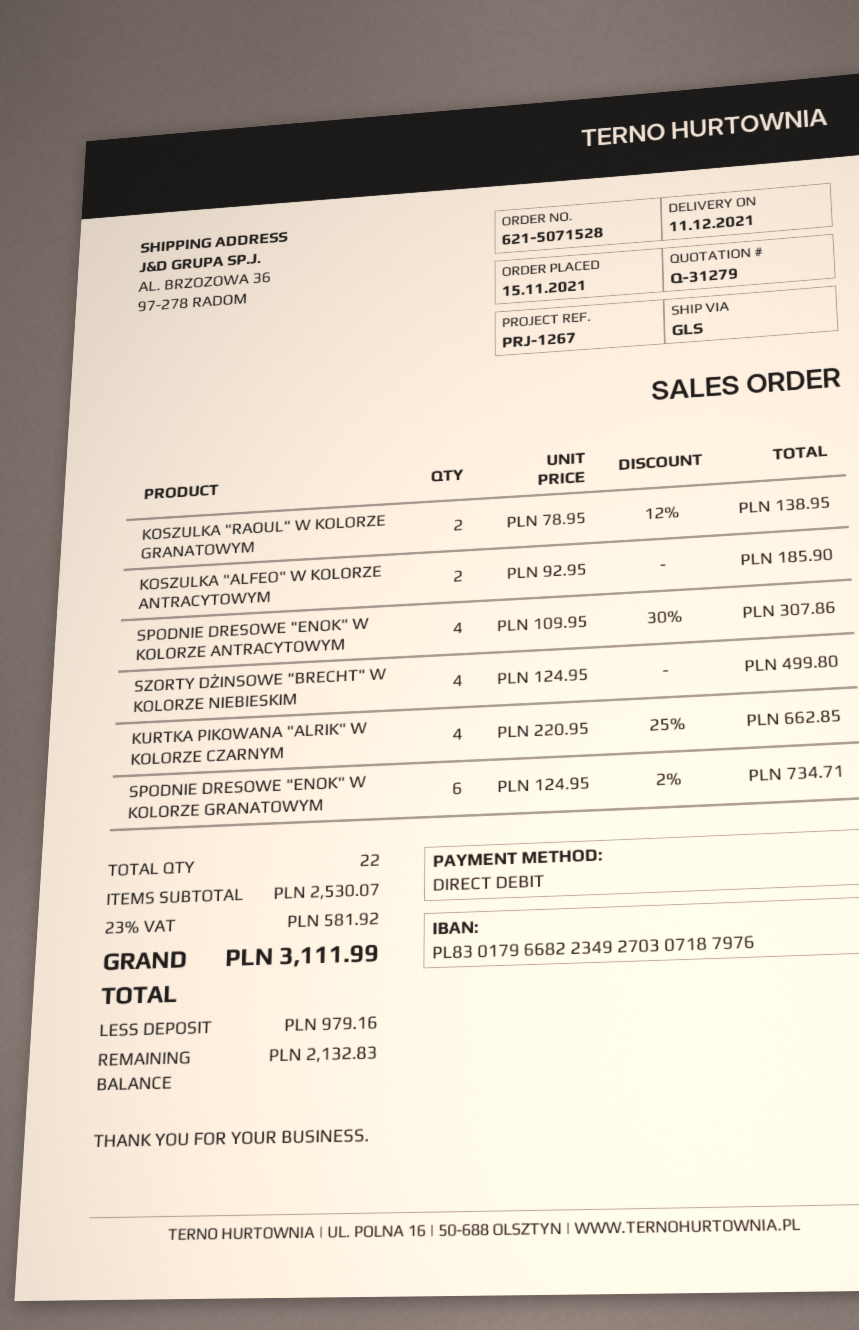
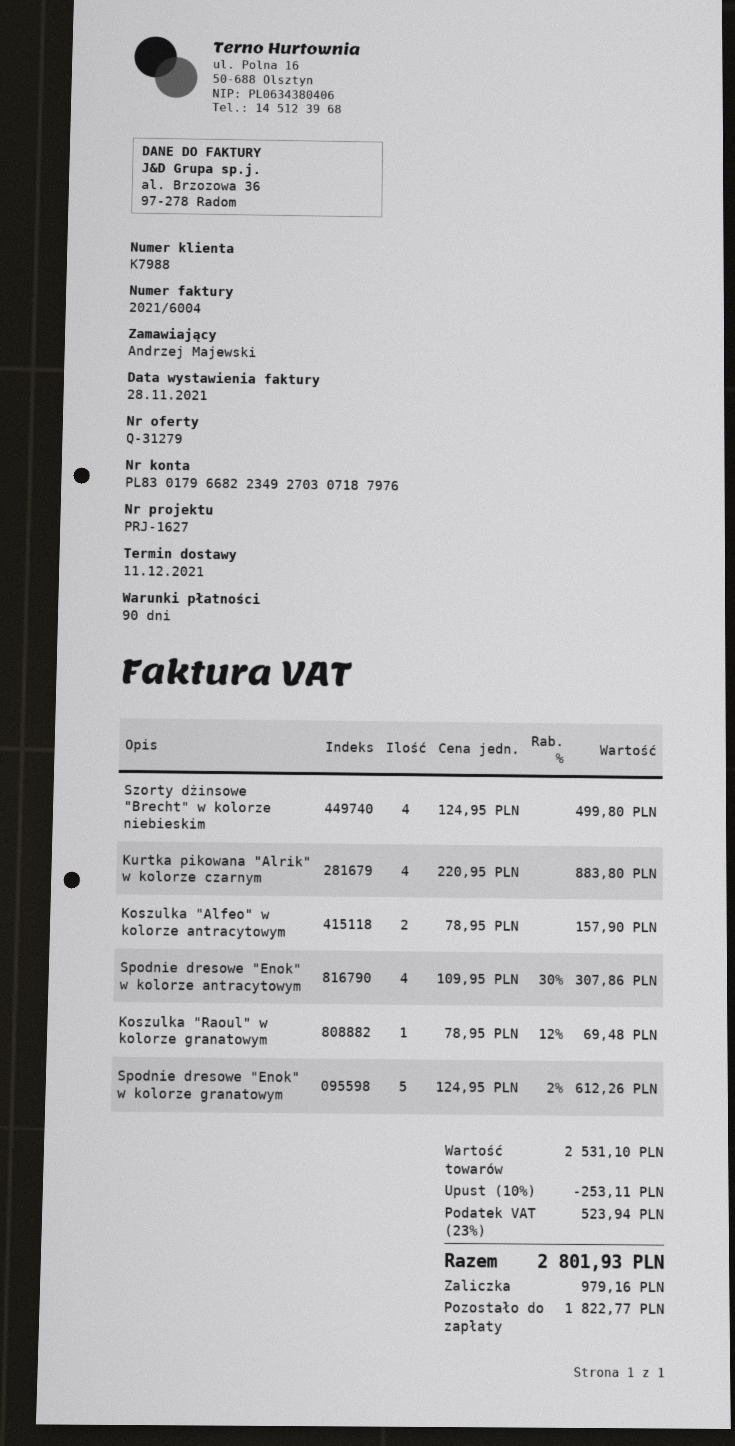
reference: PRJ-1267 -> PRJ-1627
KOSZULKA "RAOUL" W KOLORZE GRANATOWYM: 2 x 78.95 - 12% = 138.95 -> 1 x 78.95 - 12% = 69.48
KOSZULKA "ALFEO" W KOLORZE ANTRACYTOWYM: 2 x 92.95 = 185.90 -> 2 x 78.95 = 157.90
KURTKA PIKOWANA "ALRIK" W KOLORZE CZARNYM: 4 x 220.95 - 25% = 662.85 -> 4 x 220.95 = 883.80
SPODNIE DRESOWE "ENOK" W KOLORZE GRANATOWYM: 6 x 124.95 - 2% = 734.71 -> 5 x 124.95 - 2% = 612.26
subtotal: 2530.07 -> 2531.10
discount: none -> 10% = 253.11
tax: 23% = 581.92 -> 23% = 523.94
total: 3111.99 -> 2801.93
balance: 2132.83 -> 1822.77

